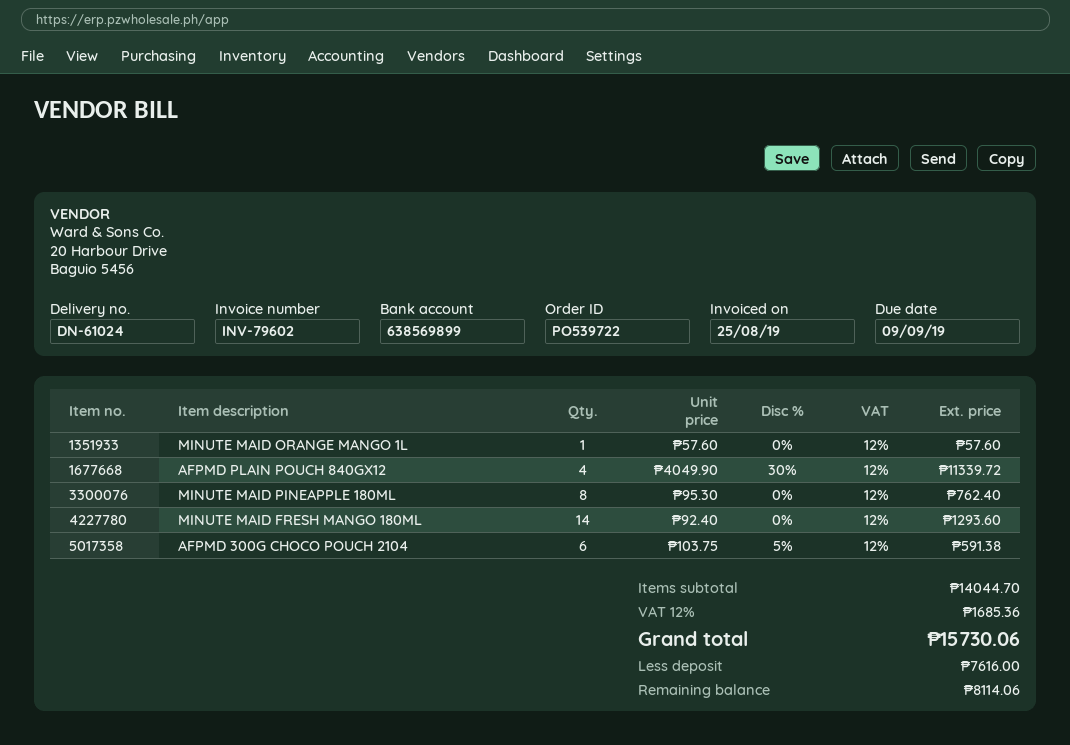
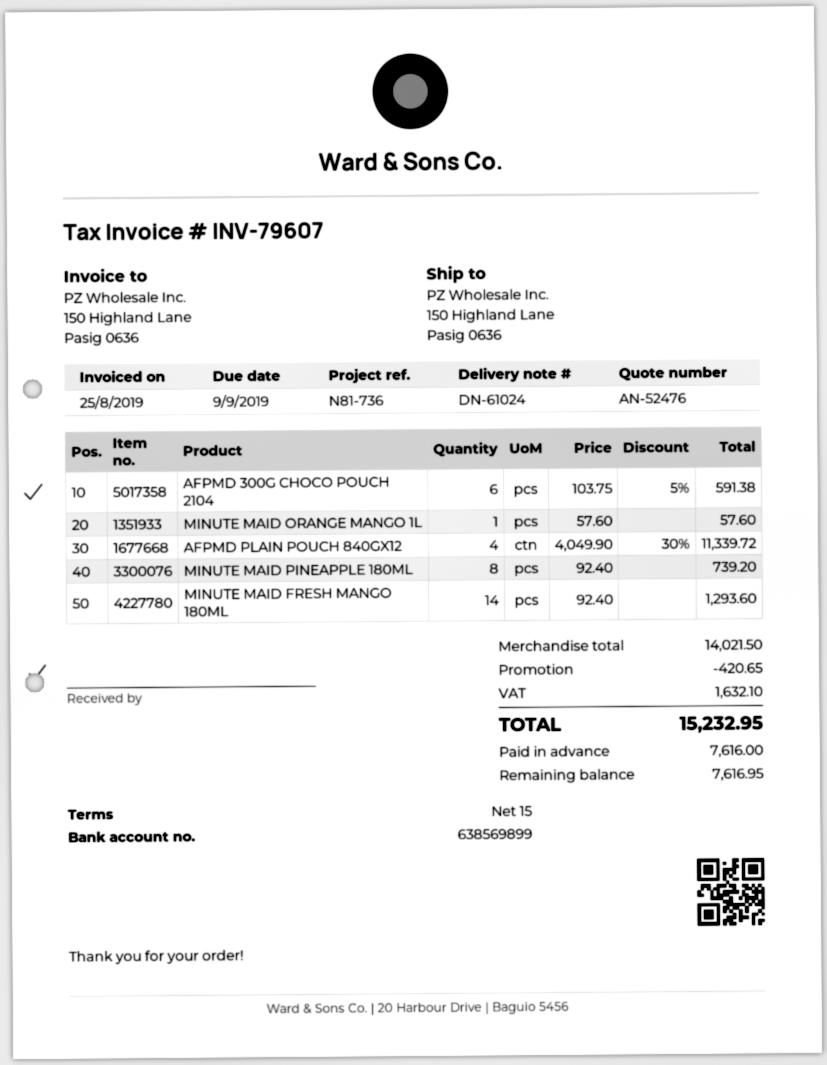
invoice number: INV-79602 -> INV-79607
MINUTE MAID PINEAPPLE 180ML: 8 x 95.30 = 762.40 -> 8 x 92.40 = 739.20
subtotal: 14044.70 -> 14021.50
discount: none -> 420.65
tax: 1685.36 -> 1632.10
total: 15730.06 -> 15232.95
balance: 8114.06 -> 7616.95

